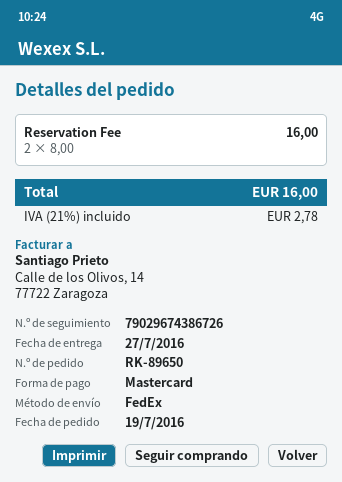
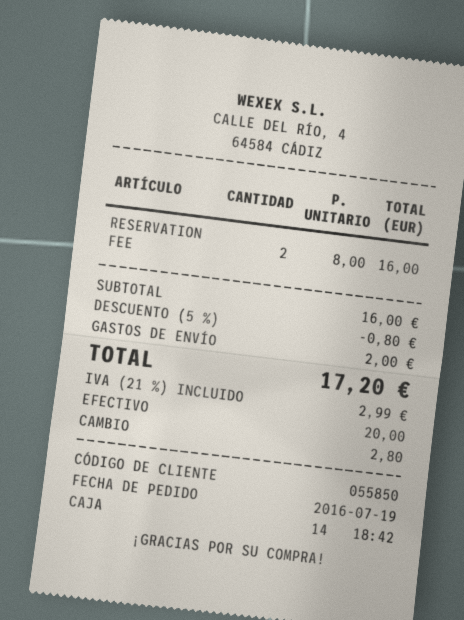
payment method: Mastercard -> cash
discount: none -> 5% = 0.80
shipping: none -> 2.00
tax: 21% = 2.78 -> 21% = 2.99
total: 16.00 -> 17.20

